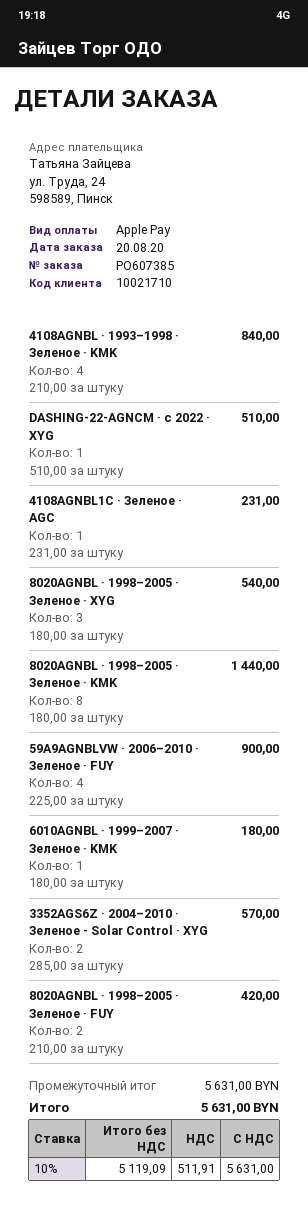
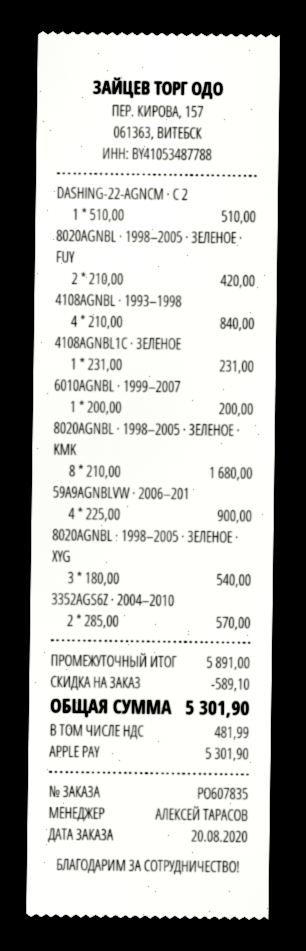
order number: PO607385 -> PO607835
8020AGNBL · 1998–2005 · Зеленое · KMK: 8 x 180.00 = 1440.00 -> 8 x 210.00 = 1680.00
6010AGNBL · 1999–2007 · Зеленое · KMK: 1 x 180.00 = 180.00 -> 1 x 200.00 = 200.00
subtotal: 5631.00 -> 5891.00
discount: none -> 589.10
tax: 511.91 -> 481.99
total: 5631.00 -> 5301.90

